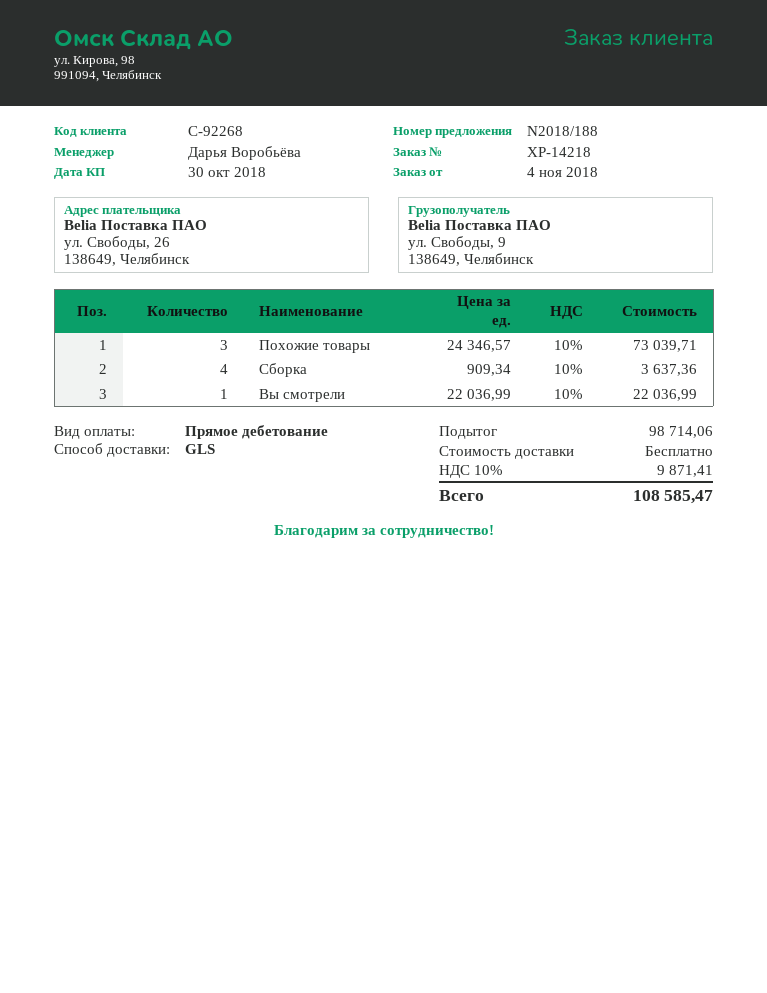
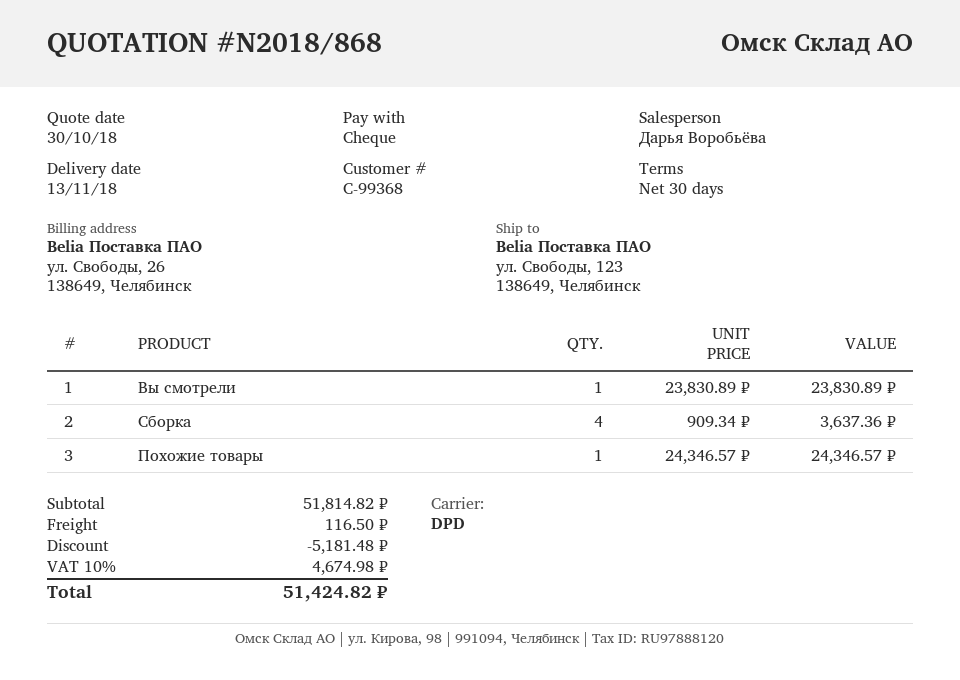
quote number: N2018/188 -> N2018/868
customer number: C-92268 -> C-99368
payment method: direct debit -> cheque
shipping method: GLS -> DPD
ship to: ул. Свободы, 9, 138649, Челябинск -> ул. Свободы, 123, 138649, Челябинск
Похожие товары: 3 x 24346.57 = 73039.71 -> 1 x 24346.57 = 24346.57
Вы смотрели: 1 x 22036.99 = 22036.99 -> 1 x 23830.89 = 23830.89
subtotal: 98714.06 -> 51814.82
discount: none -> 5181.48
shipping: 0.00 -> 116.50
tax: 10% = 9871.41 -> 10% = 4674.98
total: 108585.47 -> 51424.82

